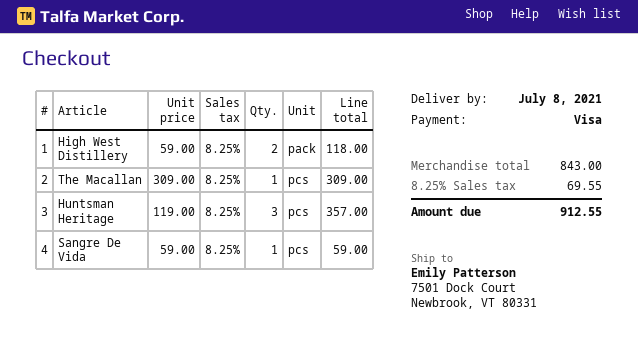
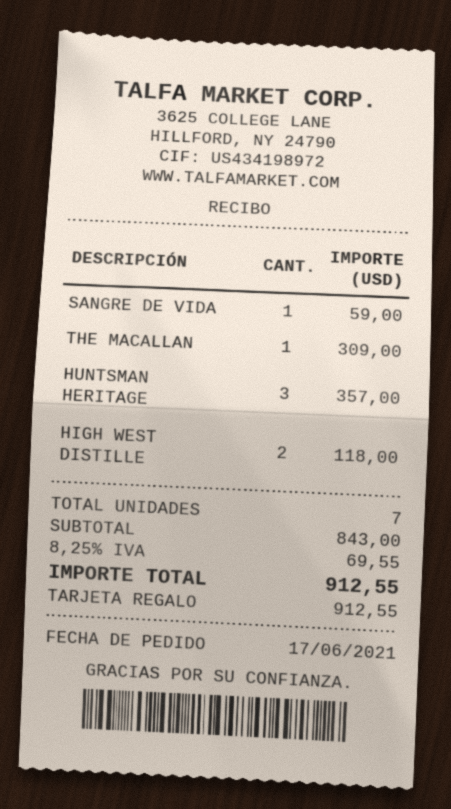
payment method: Visa -> gift card

